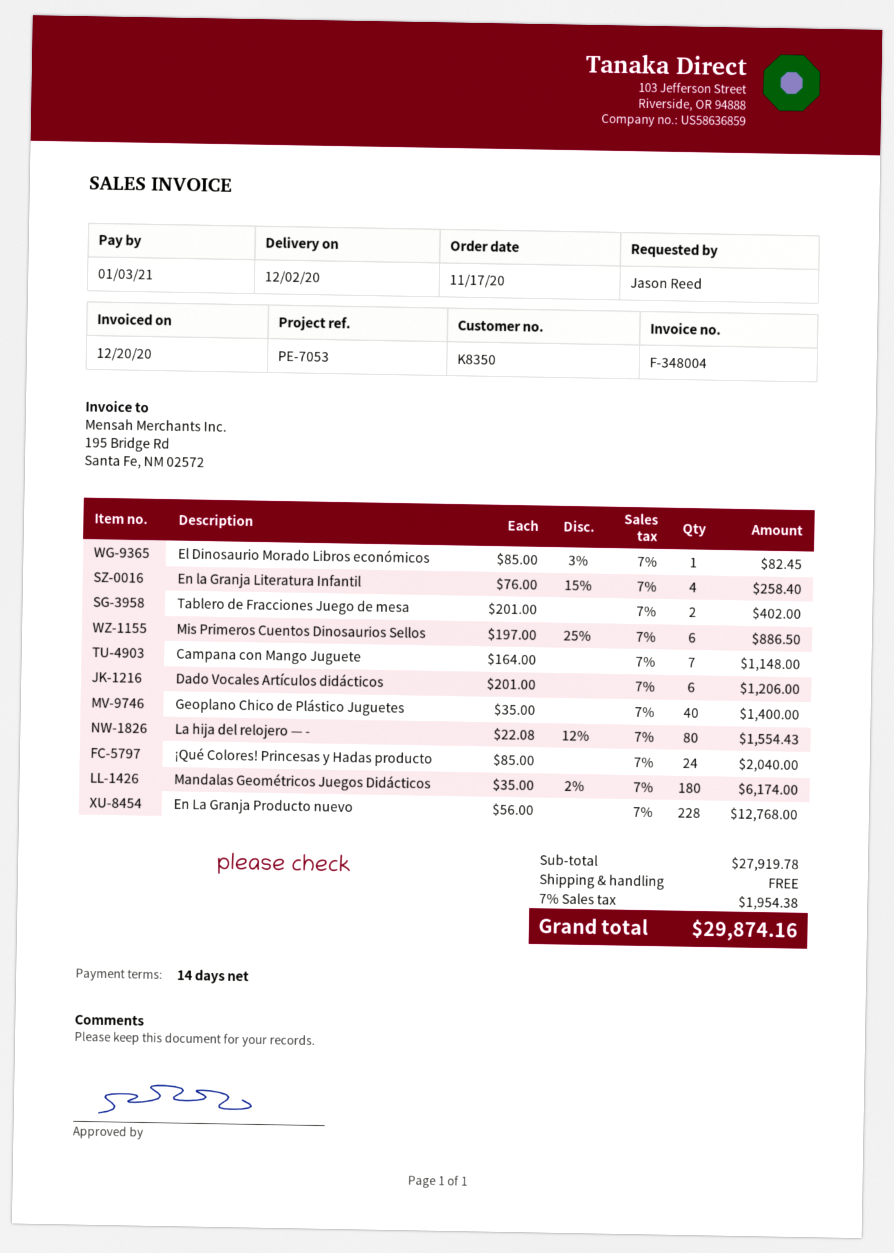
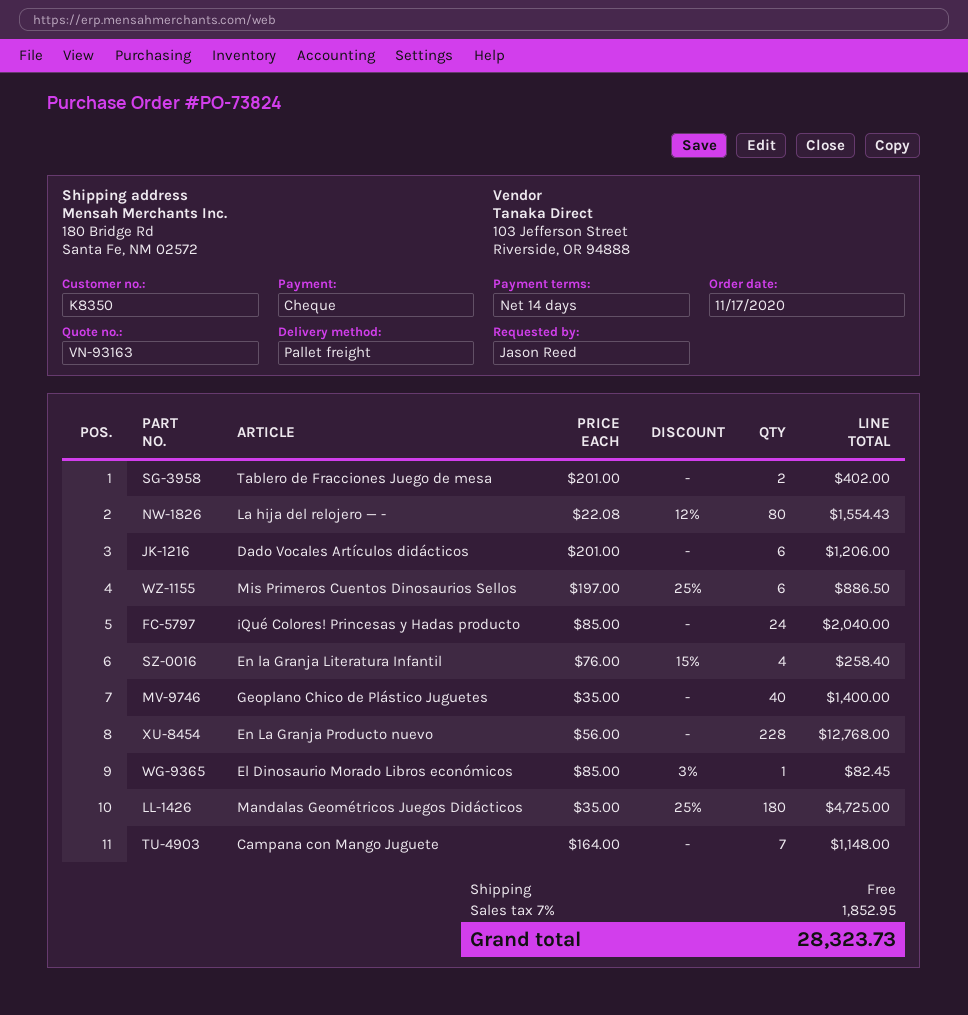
Mandalas Geométricos Juegos Didácticos: 180 x 35.00 - 2% = 6174.00 -> 180 x 35.00 - 25% = 4725.00
tax: 7% = 1954.38 -> 7% = 1852.95
total: 29874.16 -> 28323.73

